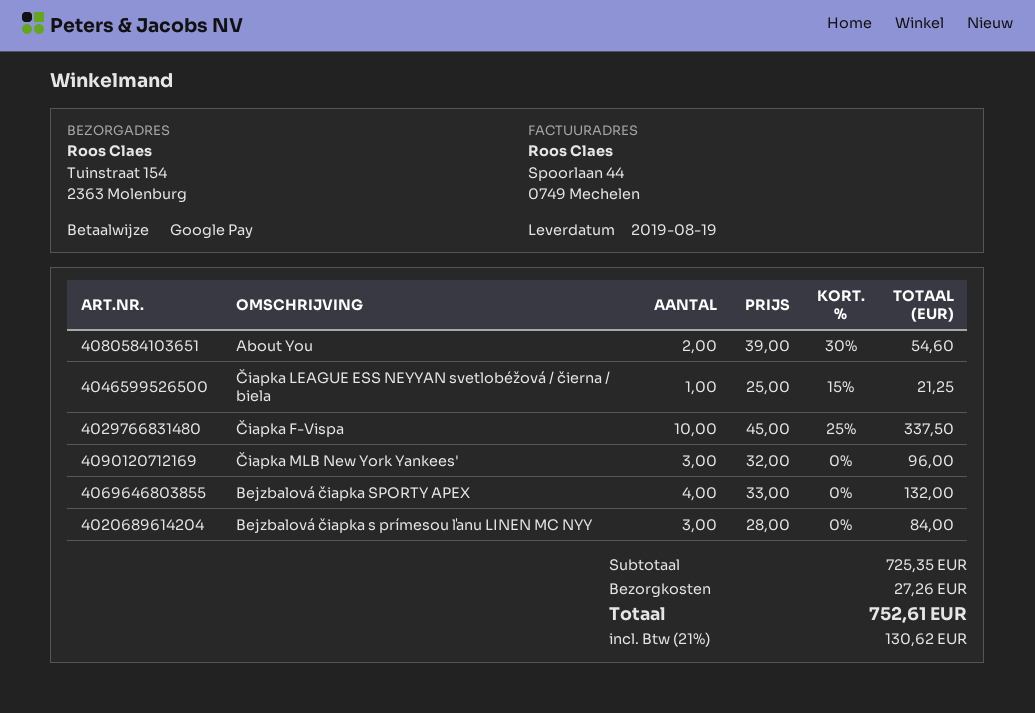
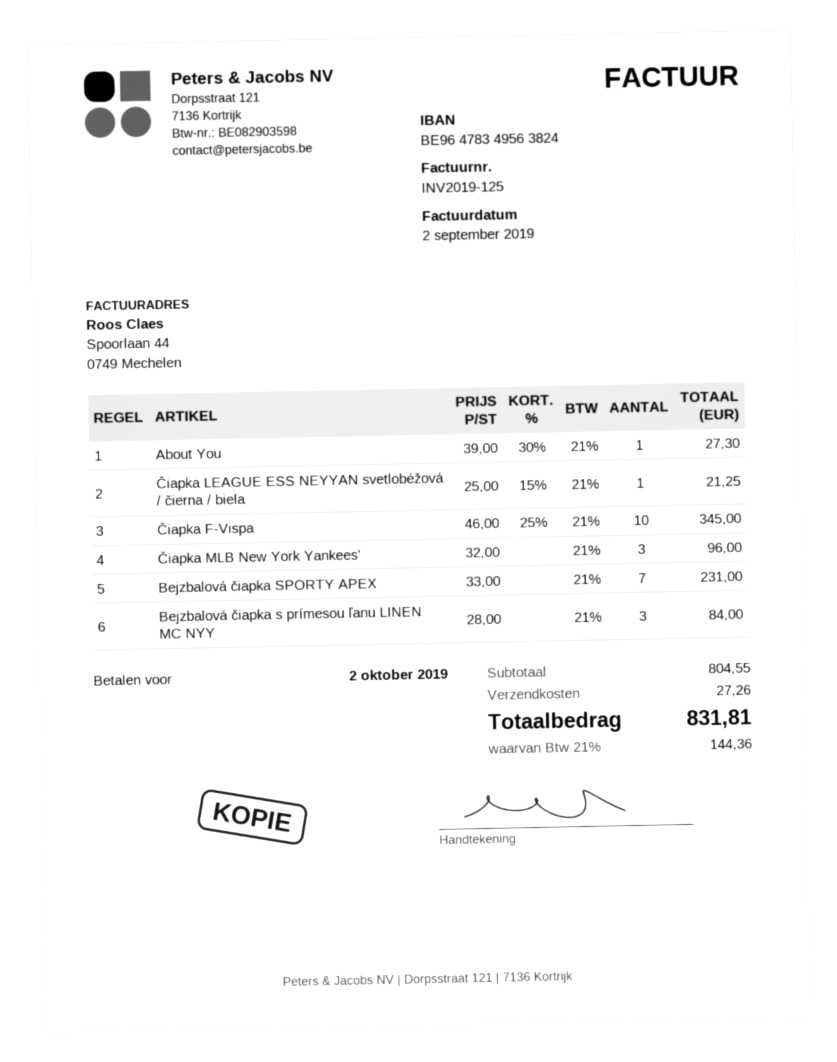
About You: 2 x 39.00 - 30% = 54.60 -> 1 x 39.00 - 30% = 27.30
Čiapka F-Vispa: 10 x 45.00 - 25% = 337.50 -> 10 x 46.00 - 25% = 345.00
Bejzbalová čiapka SPORTY APEX: 4 x 33.00 = 132.00 -> 7 x 33.00 = 231.00
subtotal: 725.35 -> 804.55
tax: 21% = 130.62 -> 21% = 144.36
total: 752.61 -> 831.81

